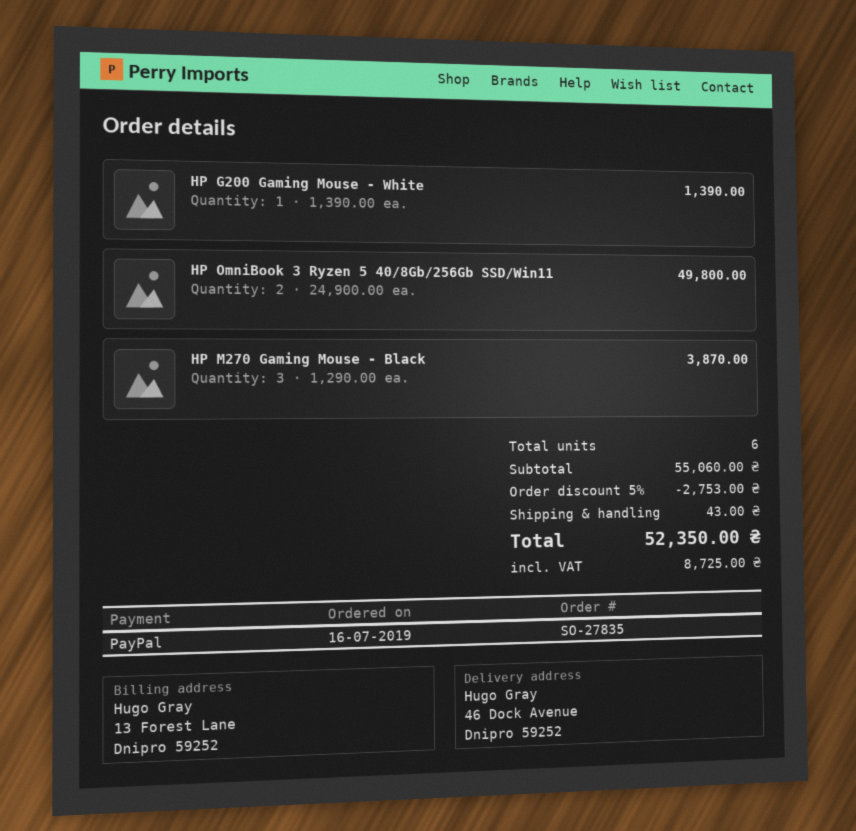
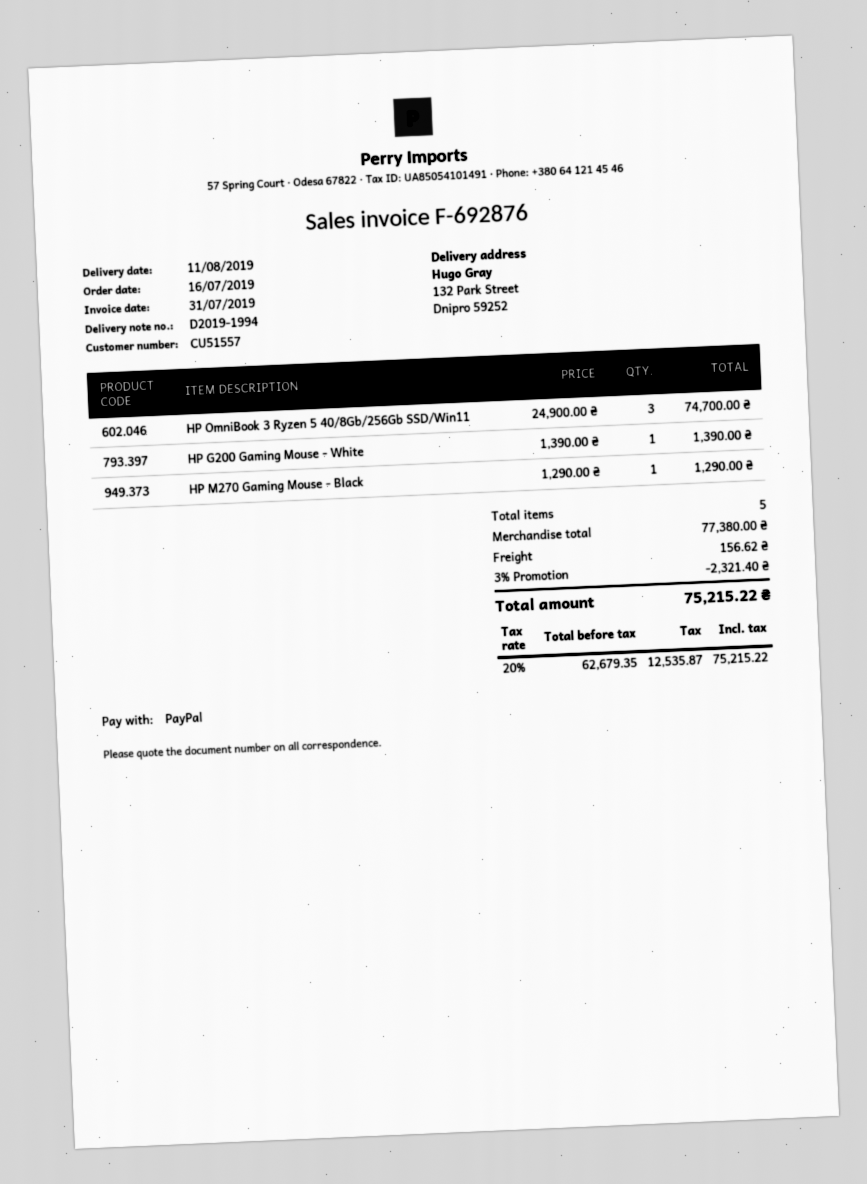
ship to: 46 Dock Avenue, Dnipro 59252 -> 132 Park Street, Dnipro 59252
HP OmniBook 3 Ryzen 5 40/8Gb/256Gb SSD/Win11: 2 x 24900.00 = 49800.00 -> 3 x 24900.00 = 74700.00
HP M270 Gaming Mouse - Black: 3 x 1290.00 = 3870.00 -> 1 x 1290.00 = 1290.00
total quantity: 6 -> 5
subtotal: 55060.00 -> 77380.00
discount: 5% = 2753.00 -> 3% = 2321.40
shipping: 43.00 -> 156.62
tax: 8725.00 -> 12535.87
total: 52350.00 -> 75215.22

